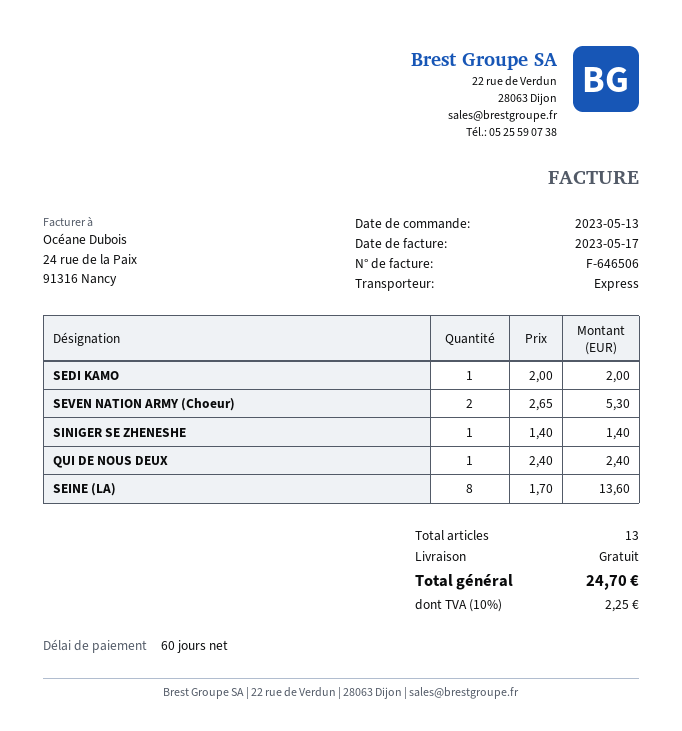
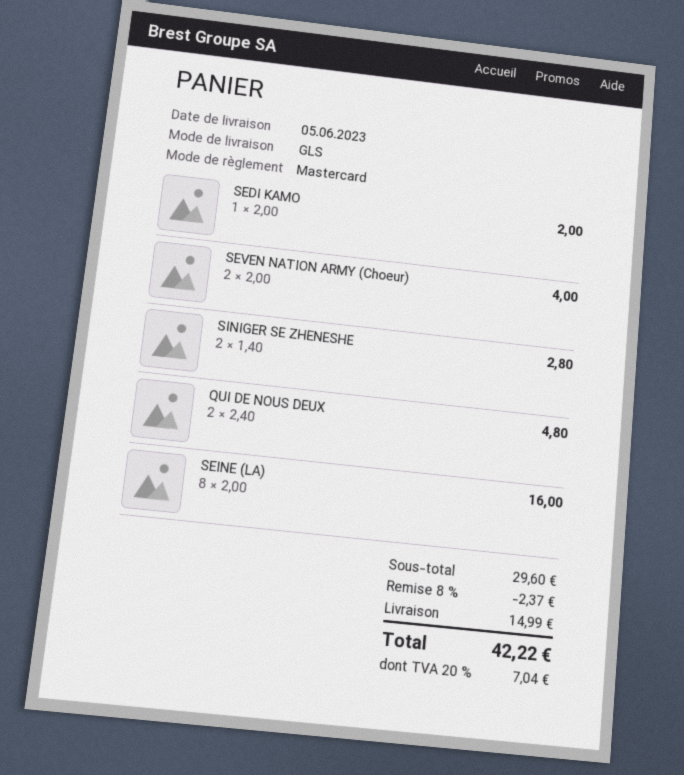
shipping method: express -> GLS
SEVEN NATION ARMY (Choeur): 2 x 2.65 = 5.30 -> 2 x 2.00 = 4.00
SINIGER SE ZHENESHE: 1 x 1.40 = 1.40 -> 2 x 1.40 = 2.80
QUI DE NOUS DEUX: 1 x 2.40 = 2.40 -> 2 x 2.40 = 4.80
SEINE (LA): 8 x 1.70 = 13.60 -> 8 x 2.00 = 16.00
discount: none -> 8% = 2.37
shipping: 0.00 -> 14.99
tax: 10% = 2.25 -> 20% = 7.04
total: 24.70 -> 42.22

